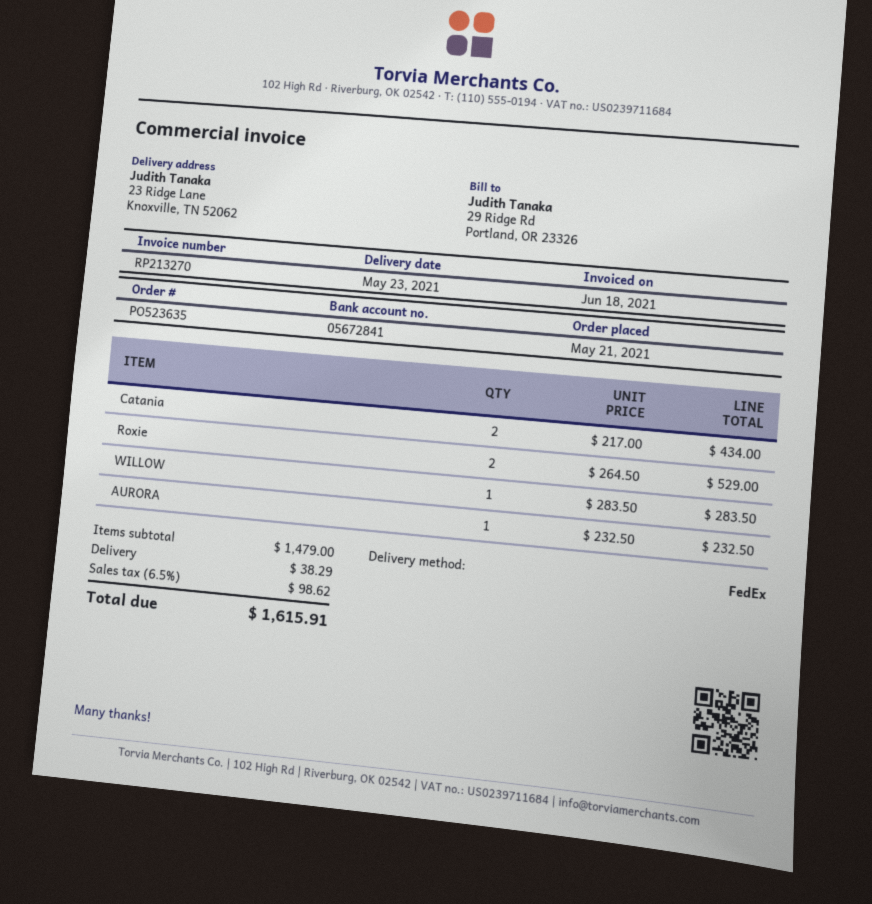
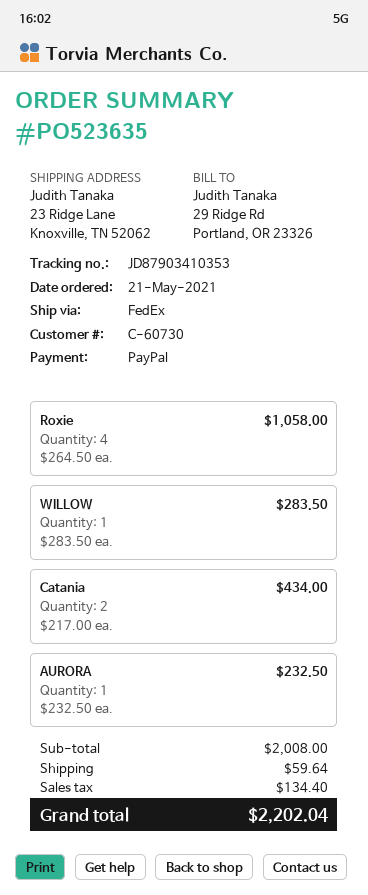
Roxie: 2 x 264.50 = 529.00 -> 4 x 264.50 = 1058.00
subtotal: 1479.00 -> 2008.00
shipping: 38.29 -> 59.64
tax: 98.62 -> 134.40
total: 1615.91 -> 2202.04

